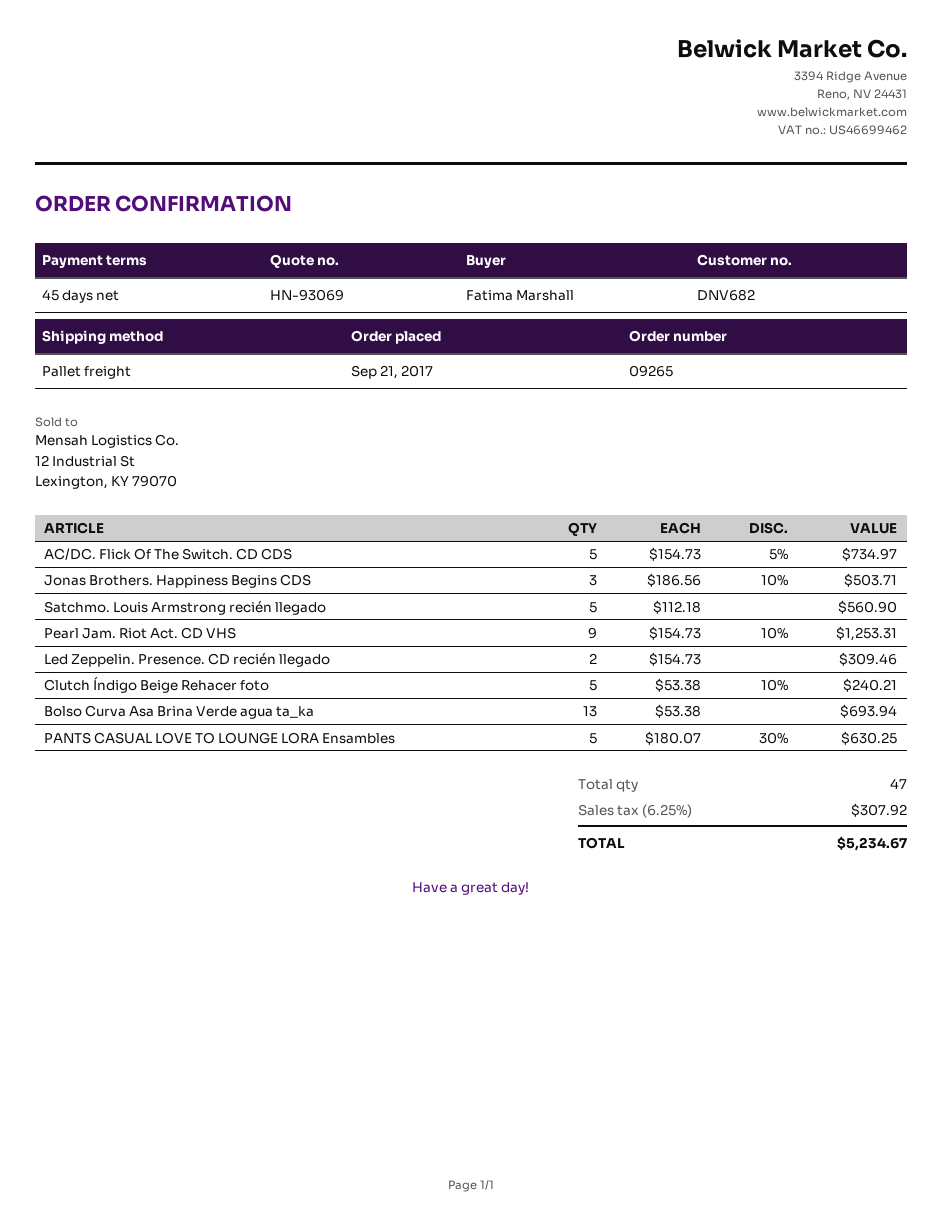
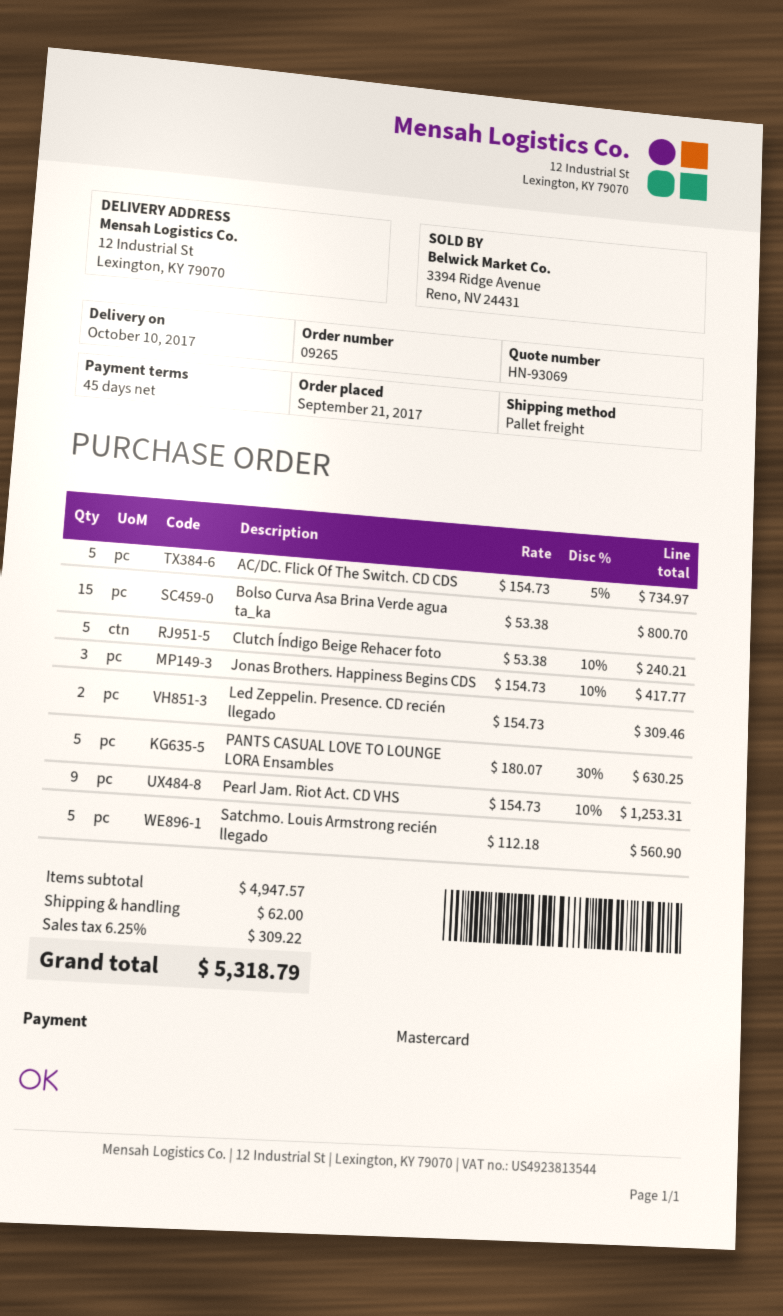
Jonas Brothers. Happiness Begins CDS: 3 x 186.56 - 10% = 503.71 -> 3 x 154.73 - 10% = 417.77
Bolso Curva Asa Brina Verde agua ta_ka: 13 x 53.38 = 693.94 -> 15 x 53.38 = 800.70
shipping: none -> 62.00
tax: 6.25% = 307.92 -> 6.25% = 309.22
total: 5234.67 -> 5318.79

